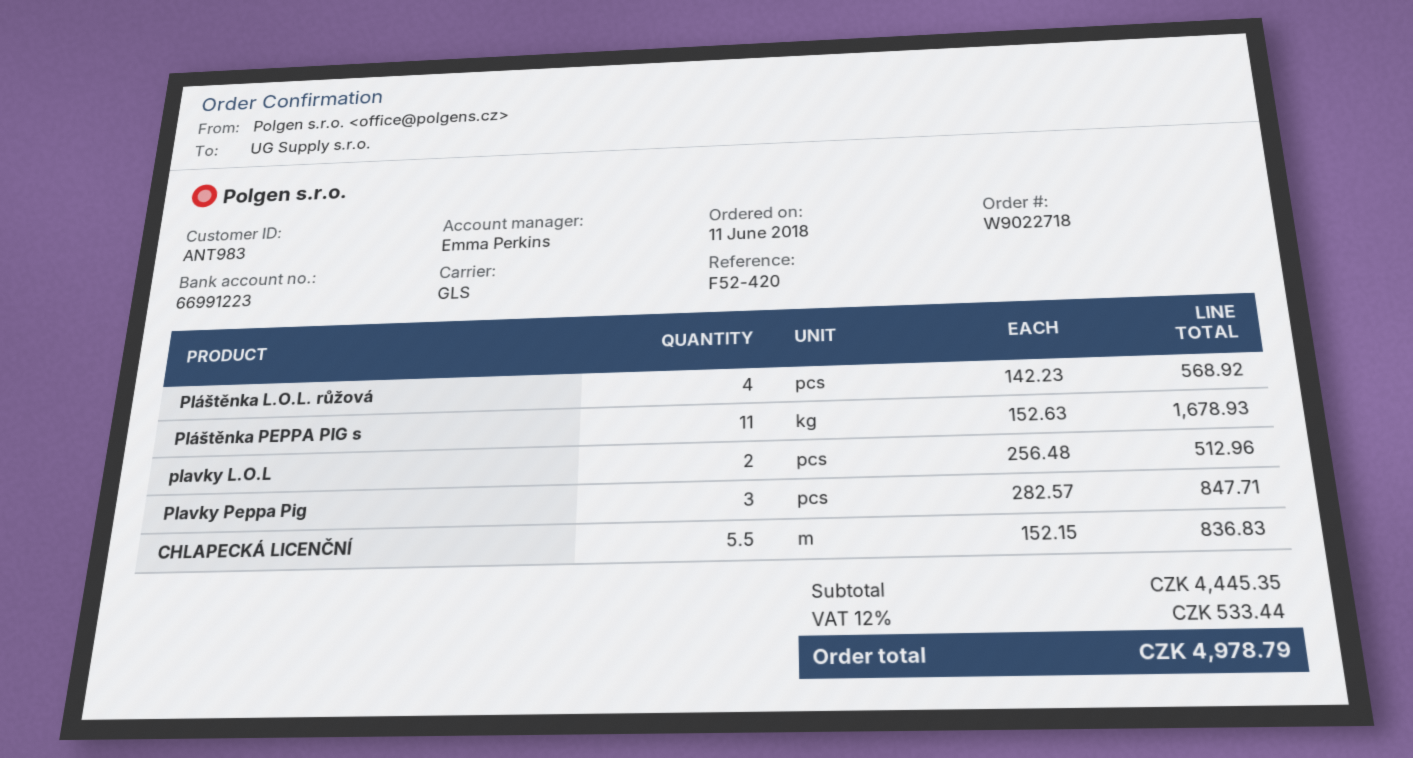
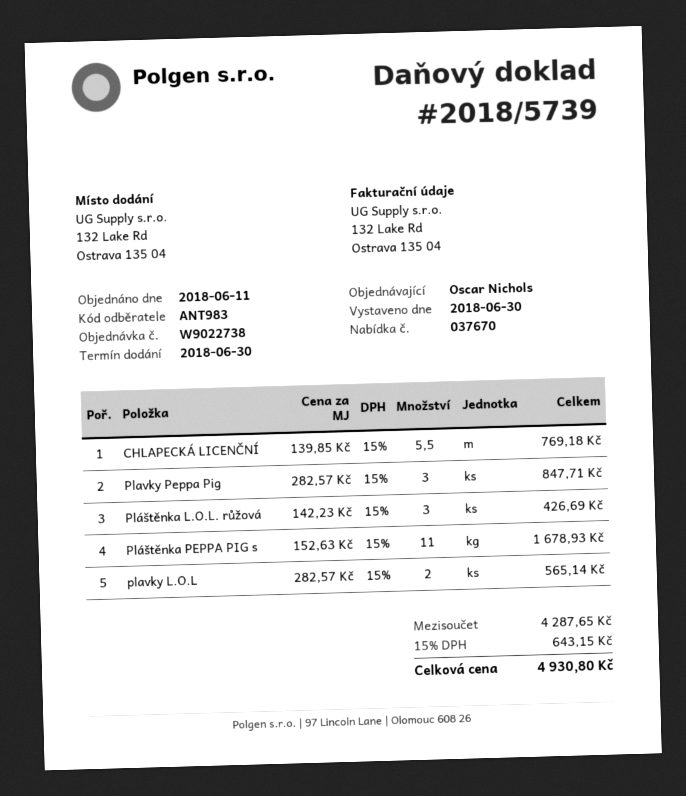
order number: W9022718 -> W9022738
Pláštěnka L.O.L. růžová: 4 x 142.23 = 568.92 -> 3 x 142.23 = 426.69
plavky L.O.L: 2 x 256.48 = 512.96 -> 2 x 282.57 = 565.14
CHLAPECKÁ LICENČNÍ: 5.5 x 152.15 = 836.83 -> 5.5 x 139.85 = 769.18
subtotal: 4445.35 -> 4287.65
tax: 12% = 533.44 -> 15% = 643.15
total: 4978.79 -> 4930.80

